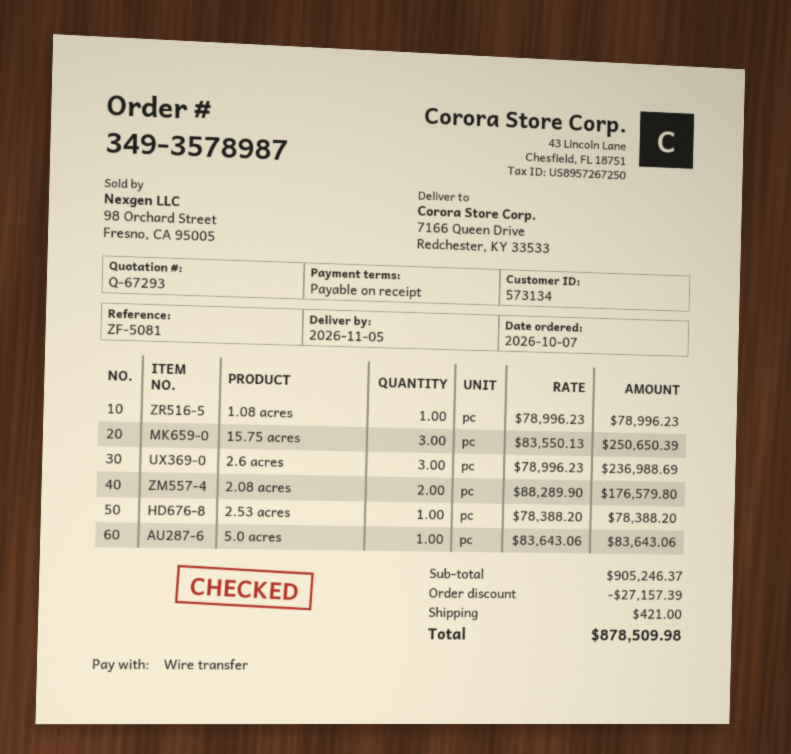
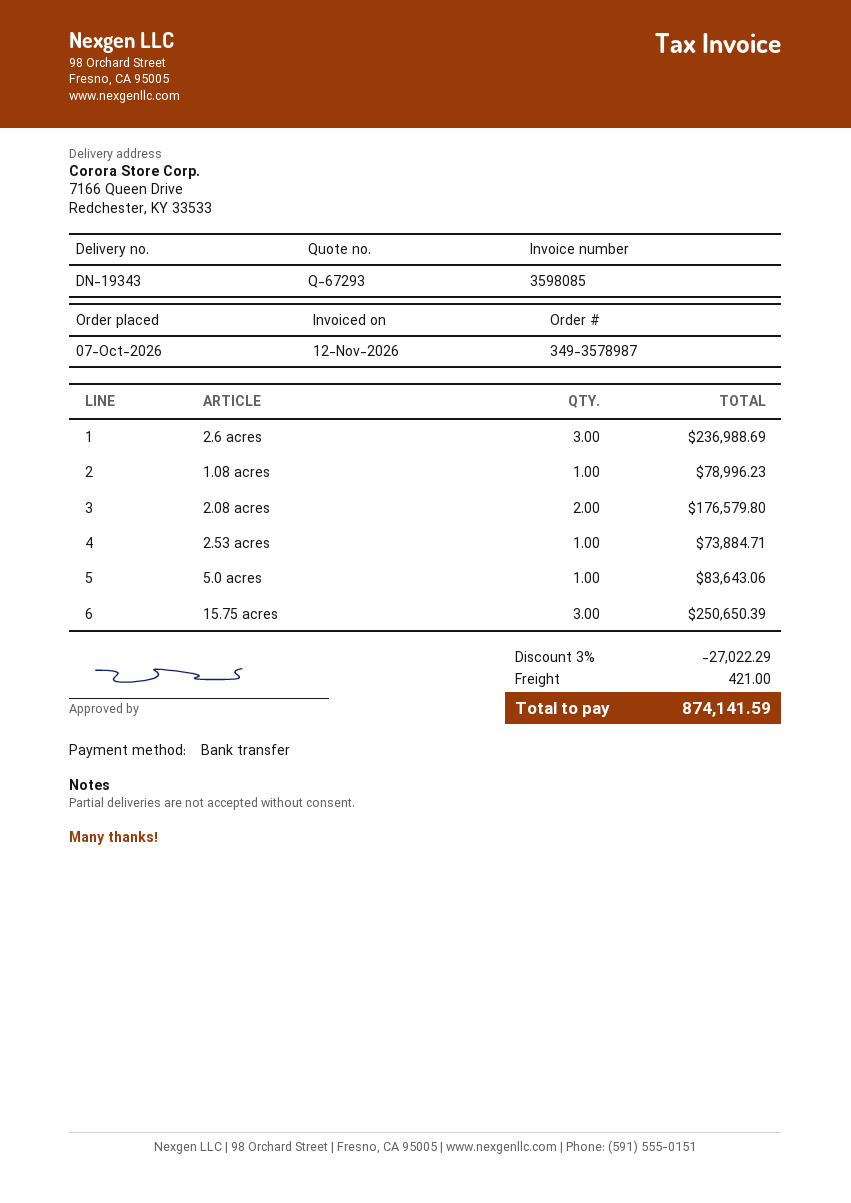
2.53 acres: 1 for 78388.20 -> 1 for 73884.71
discount: 27157.39 -> 27022.29
total: 878509.98 -> 874141.59

